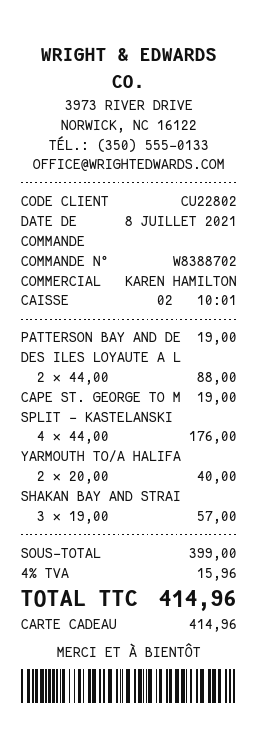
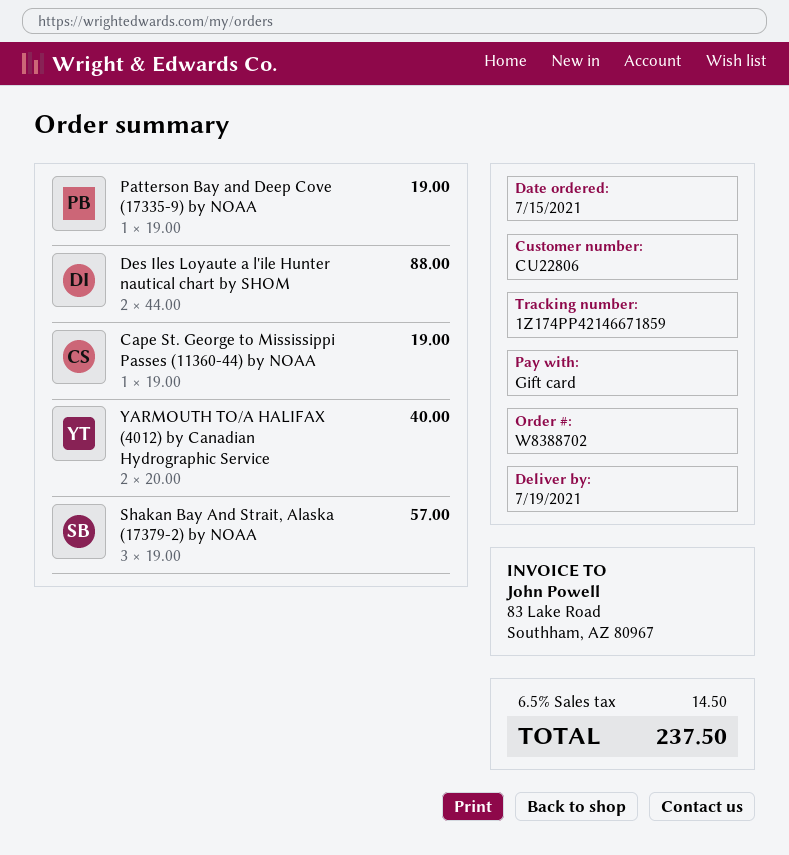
order date: 2021-07-08 -> 2021-07-15
customer number: CU22802 -> CU22806
SPLIT - KASTELANSKI: 4 x 44.00 = 176.00 -> none
tax: 4% = 15.96 -> 6.5% = 14.50
total: 414.96 -> 237.50

